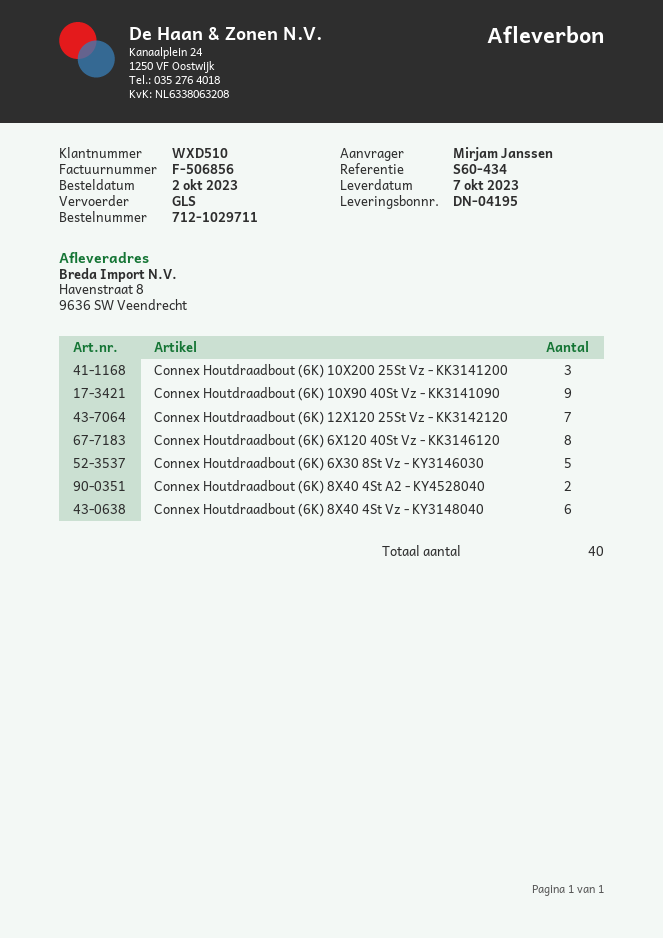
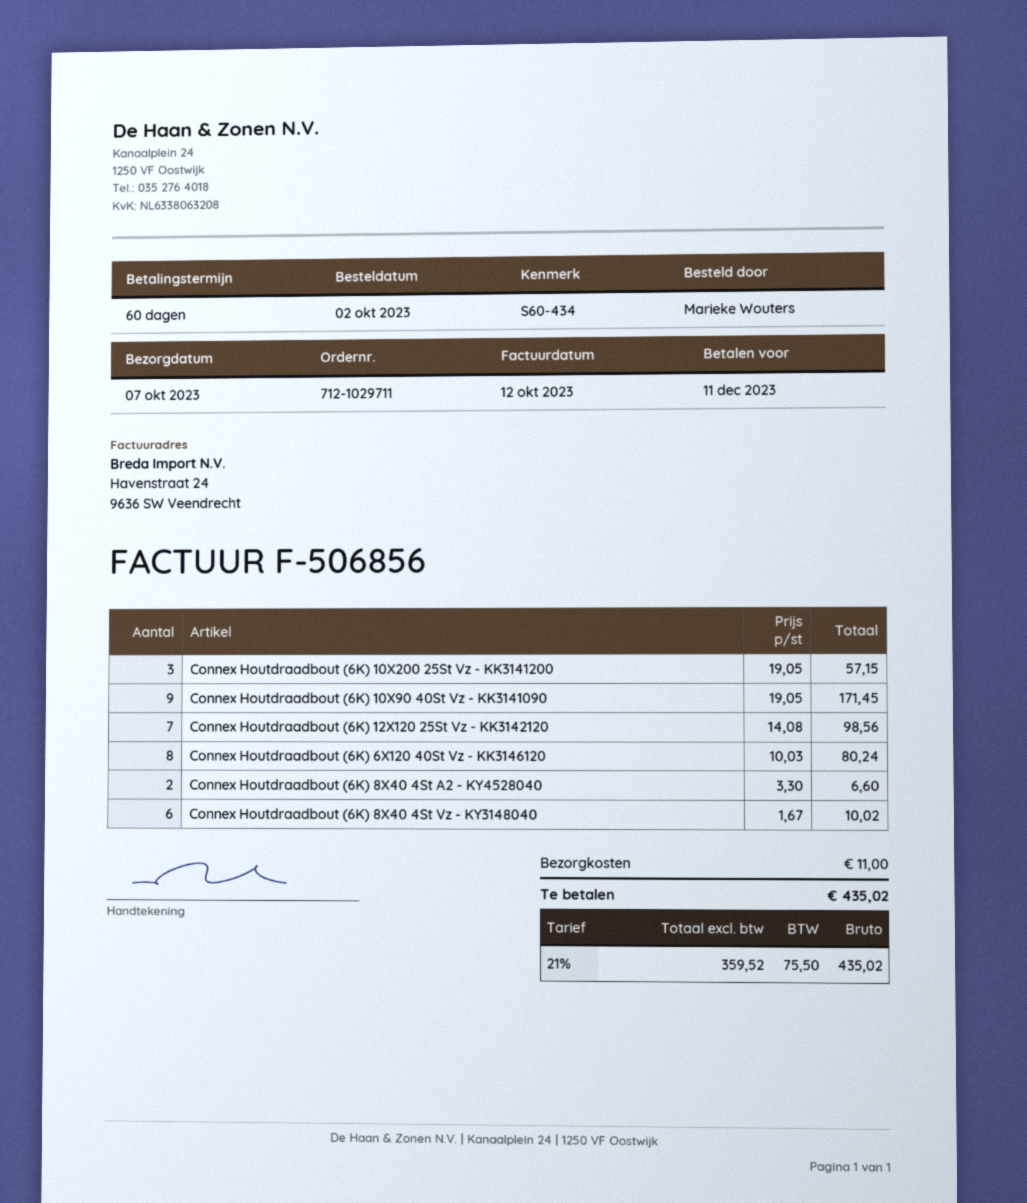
ordered by: Mirjam Janssen -> Marieke Wouters
Connex Houtdraadbout (6K) 6X30 8St Vz - KY3146030: 5 -> none

